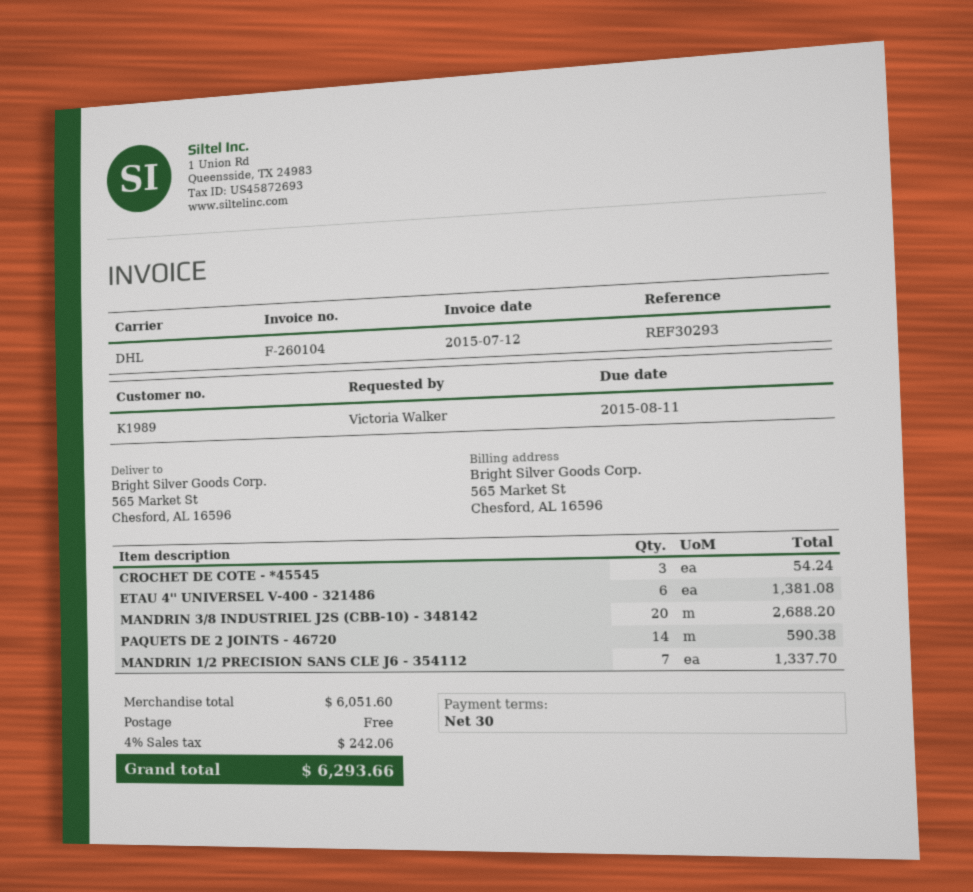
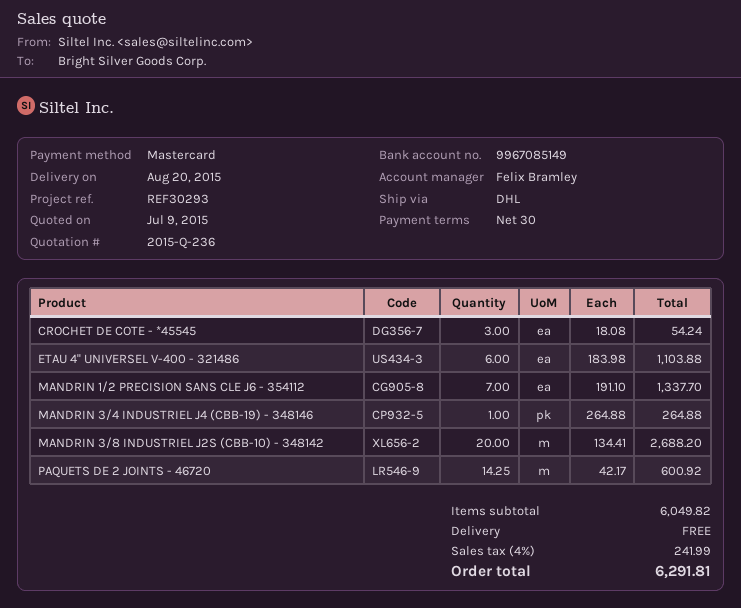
ETAU 4'' UNIVERSEL V-400 - 321486: 6 for 1381.08 -> 6 for 1103.88
PAQUETS DE 2 JOINTS - 46720: 14 for 590.38 -> 14.25 for 600.92
MANDRIN 3/4 INDUSTRIEL J4 (CBB-19) - 348146: none -> 1 for 264.88
subtotal: 6051.60 -> 6049.82
tax: 4% = 242.06 -> 4% = 241.99
total: 6293.66 -> 6291.81

